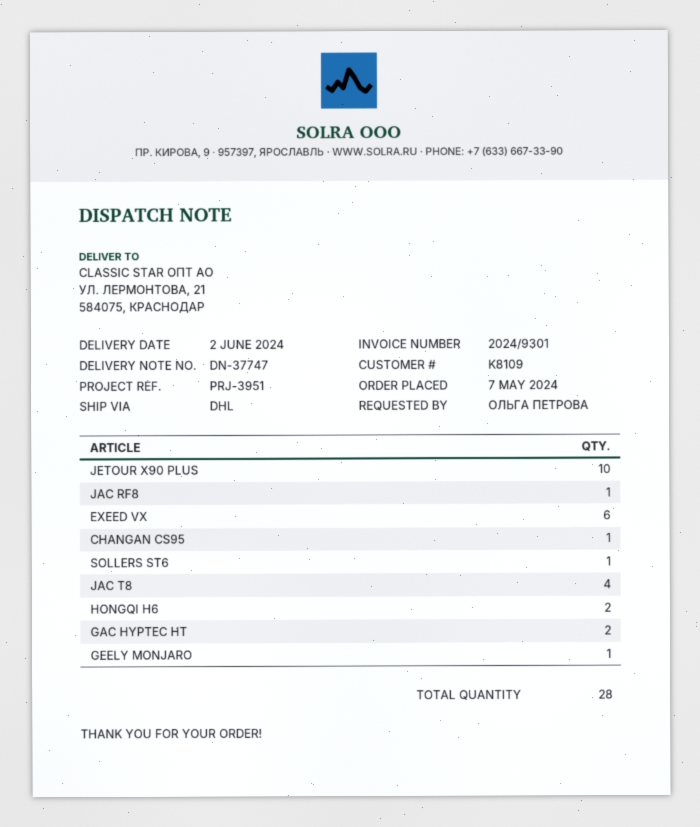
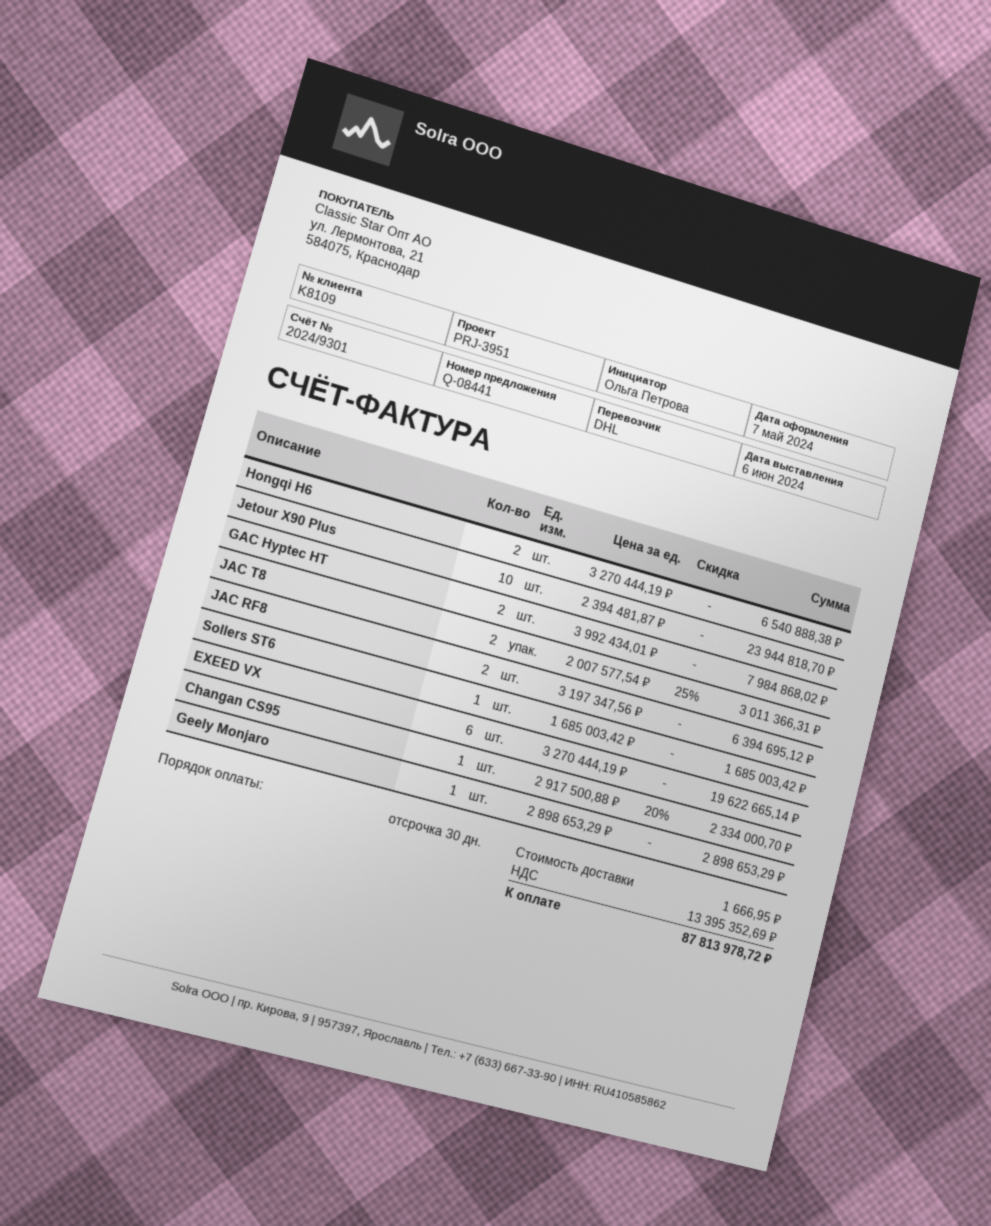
JAC RF8: 1 -> 2
JAC T8: 4 -> 2

